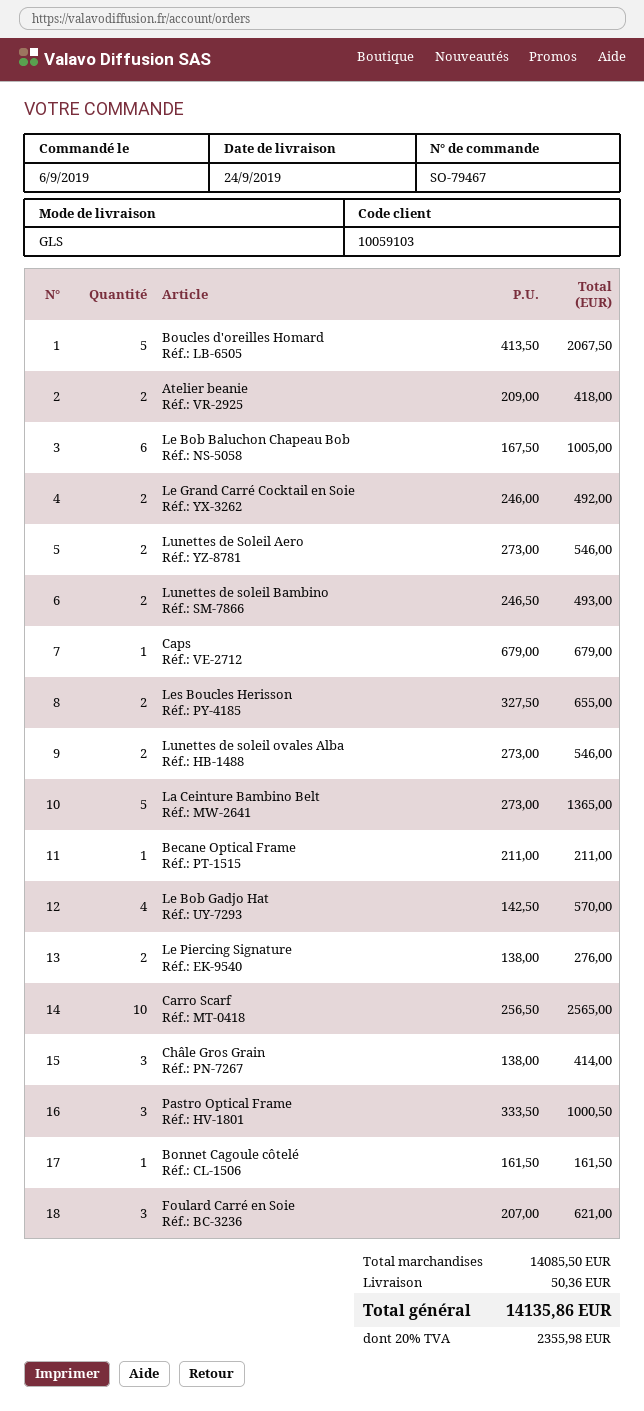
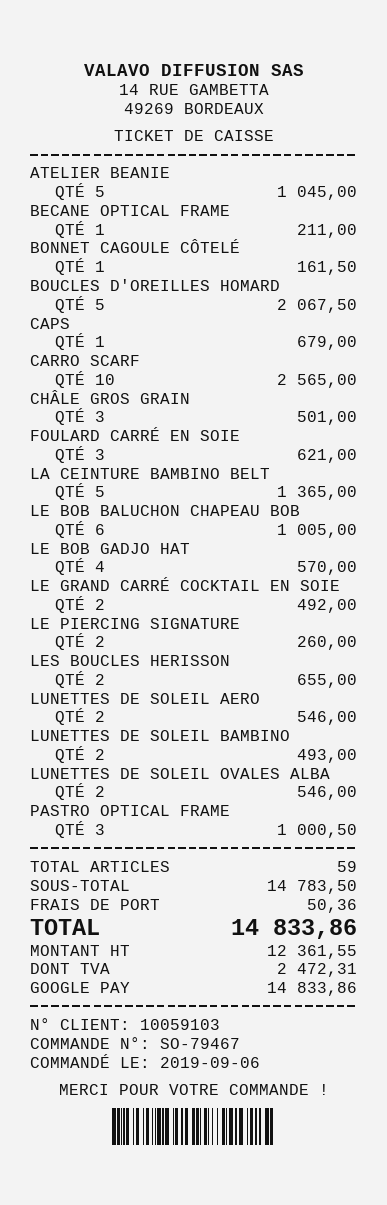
Atelier beanie: 2 for 418.00 -> 5 for 1045.00
Le Piercing Signature: 2 for 276.00 -> 2 for 260.00
Châle Gros Grain: 3 for 414.00 -> 3 for 501.00
subtotal: 14085.50 -> 14783.50
tax: 2355.98 -> 2472.31
total: 14135.86 -> 14833.86

